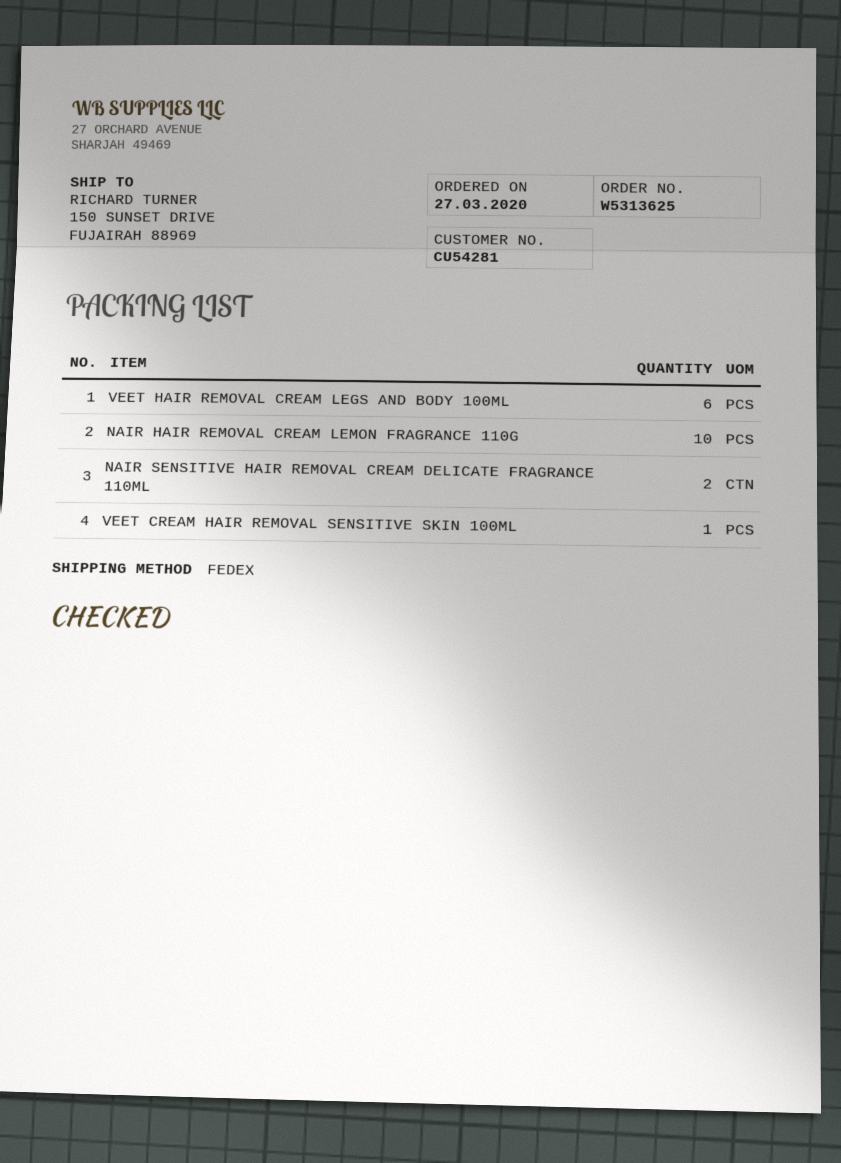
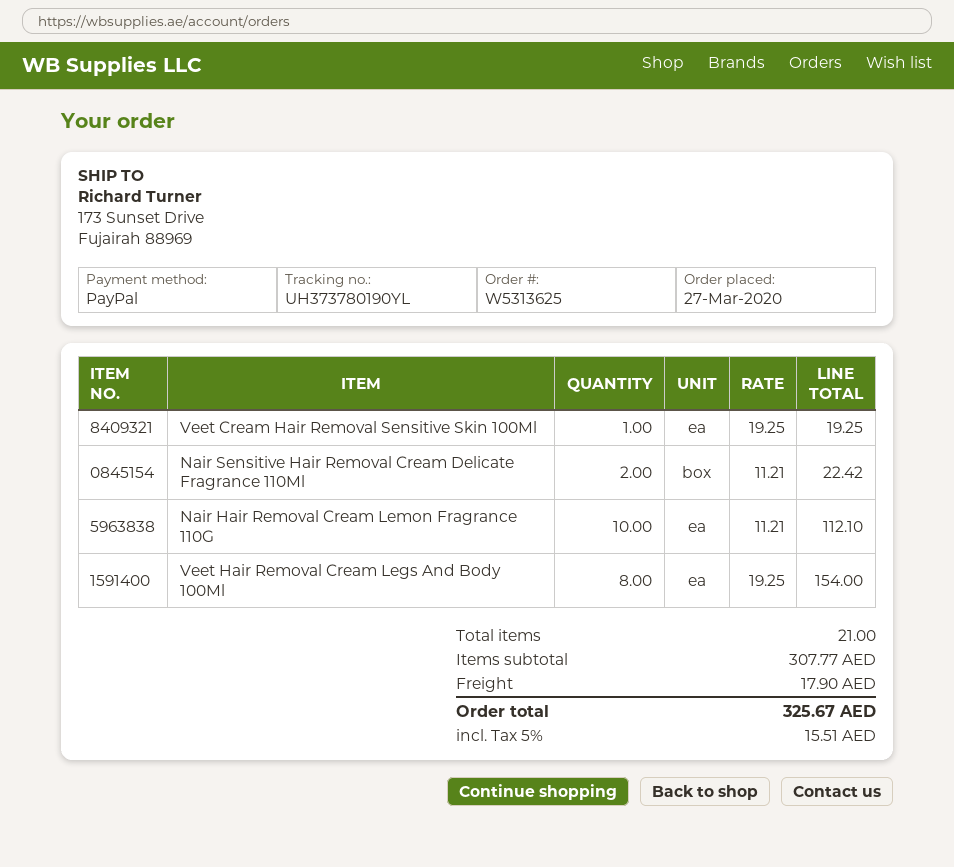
ship to: 150 SUNSET DRIVE, FUJAIRAH 88969 -> 173 Sunset Drive, Fujairah 88969
VEET HAIR REMOVAL CREAM LEGS AND BODY 100ML: 6 -> 8

